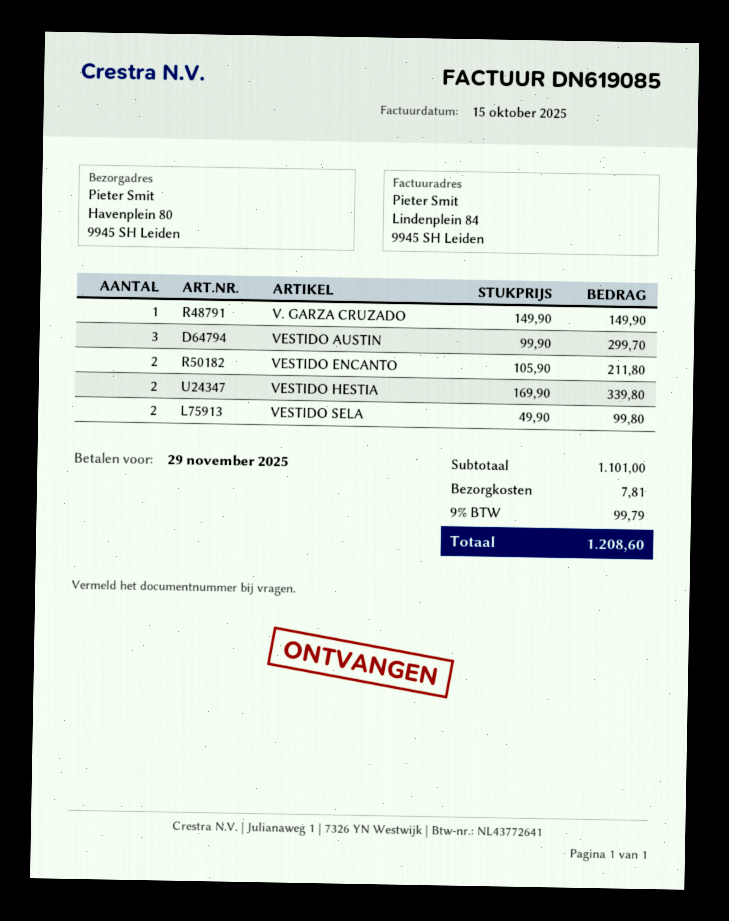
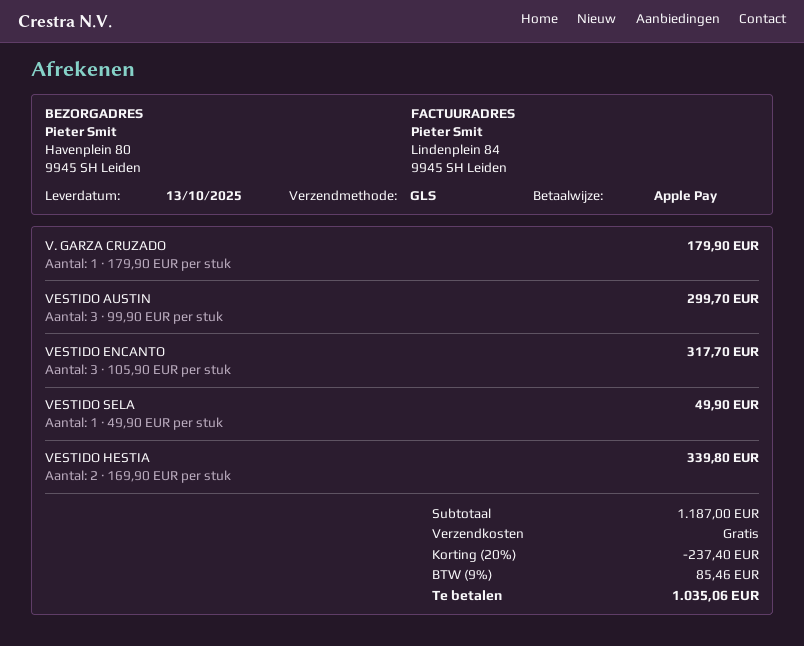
V. GARZA CRUZADO: 1 x 149.90 = 149.90 -> 1 x 179.90 = 179.90
VESTIDO ENCANTO: 2 x 105.90 = 211.80 -> 3 x 105.90 = 317.70
VESTIDO SELA: 2 x 49.90 = 99.80 -> 1 x 49.90 = 49.90
subtotal: 1101.00 -> 1187.00
discount: none -> 20% = 237.40
shipping: 7.81 -> 0.00
tax: 9% = 99.79 -> 9% = 85.46
total: 1208.60 -> 1035.06

